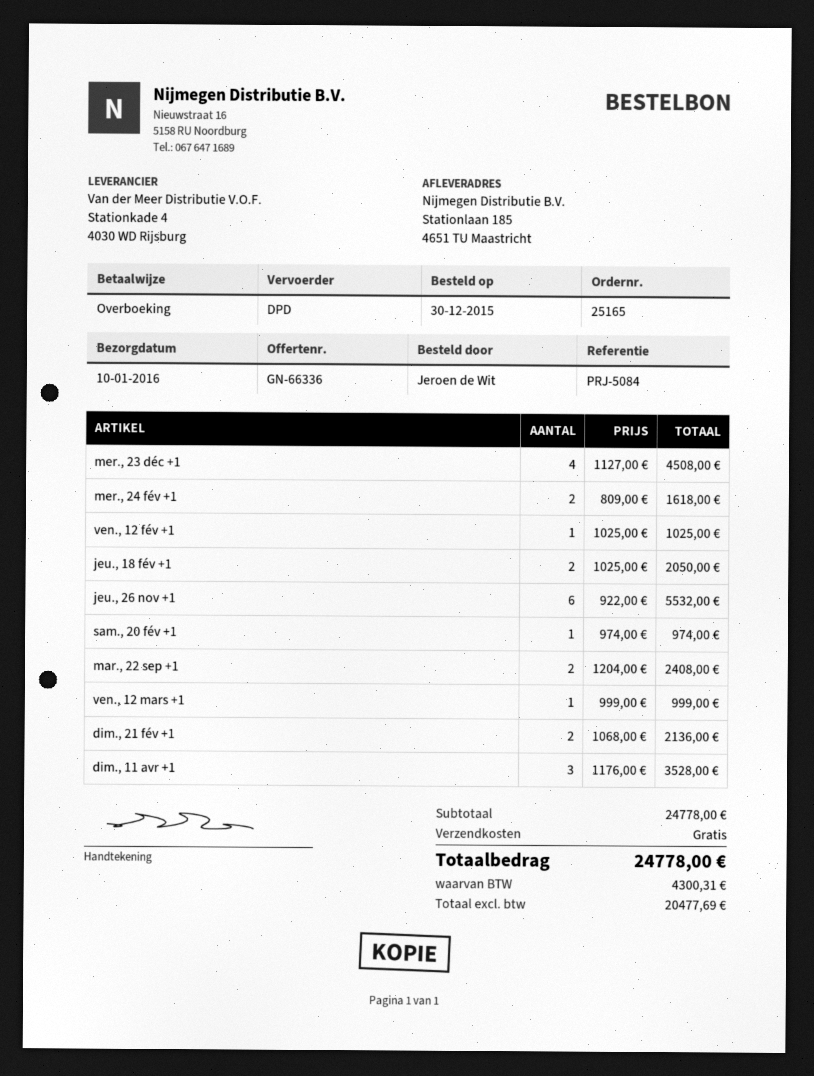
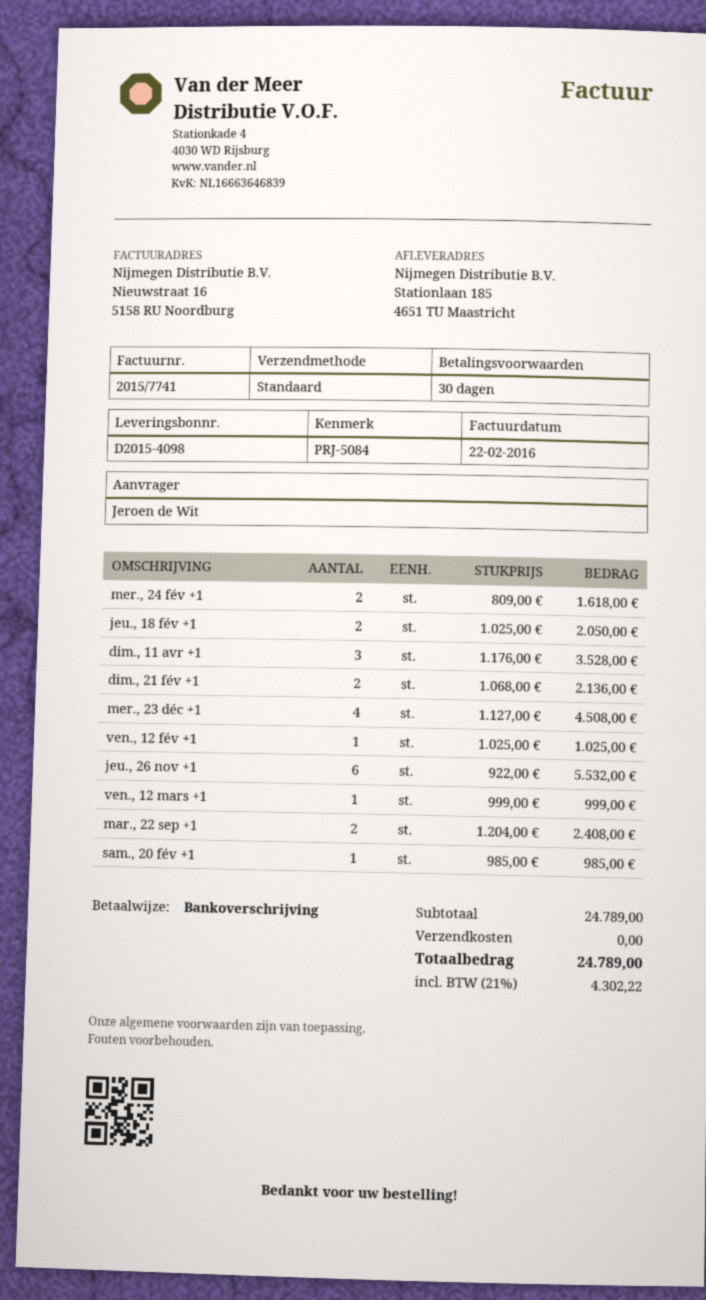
shipping method: DPD -> standard
sam., 20 fév +1: 1 x 974.00 = 974.00 -> 1 x 985.00 = 985.00
subtotal: 24778.00 -> 24789.00
tax: 4300.31 -> 4302.22
total: 24778.00 -> 24789.00

